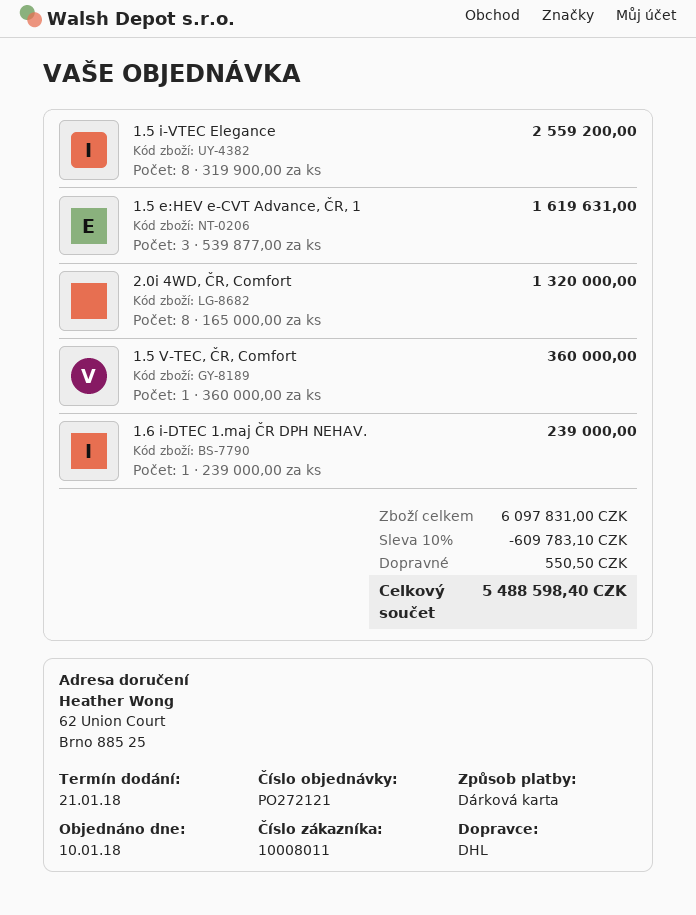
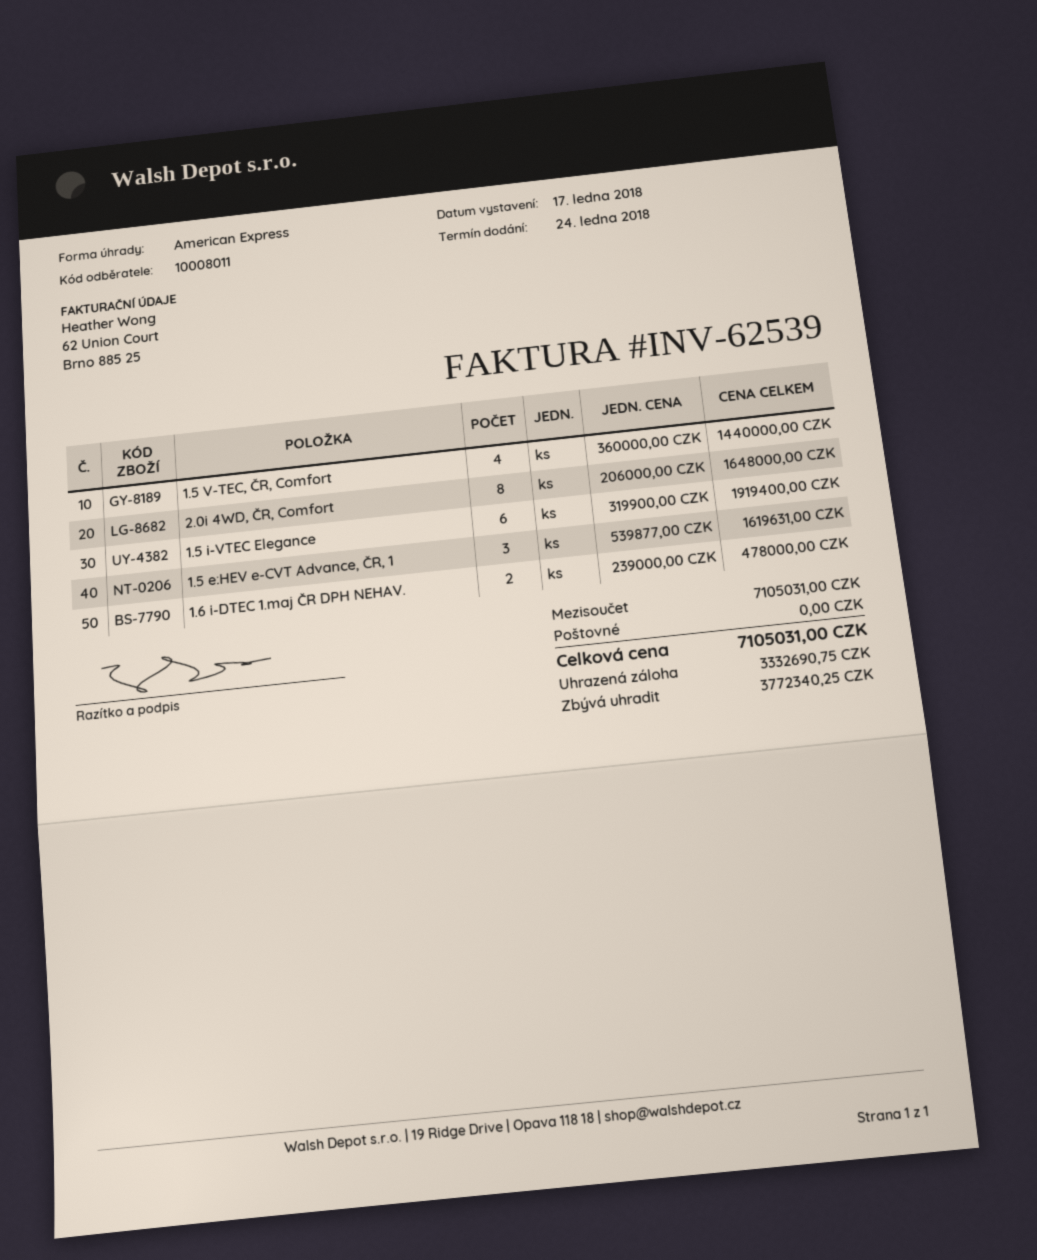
delivery date: 2018-01-21 -> 2018-01-24
payment method: gift card -> American Express
1.5 i-VTEC Elegance: 8 x 319900.00 = 2559200.00 -> 6 x 319900.00 = 1919400.00
2.0i 4WD, ČR, Comfort: 8 x 165000.00 = 1320000.00 -> 8 x 206000.00 = 1648000.00
1.5 V-TEC, ČR, Comfort: 1 x 360000.00 = 360000.00 -> 4 x 360000.00 = 1440000.00
1.6 i-DTEC 1.maj ČR DPH NEHAV.: 1 x 239000.00 = 239000.00 -> 2 x 239000.00 = 478000.00
subtotal: 6097831.00 -> 7105031.00
discount: 10% = 609783.10 -> none
shipping: 550.50 -> 0.00
total: 5488598.40 -> 7105031.00

